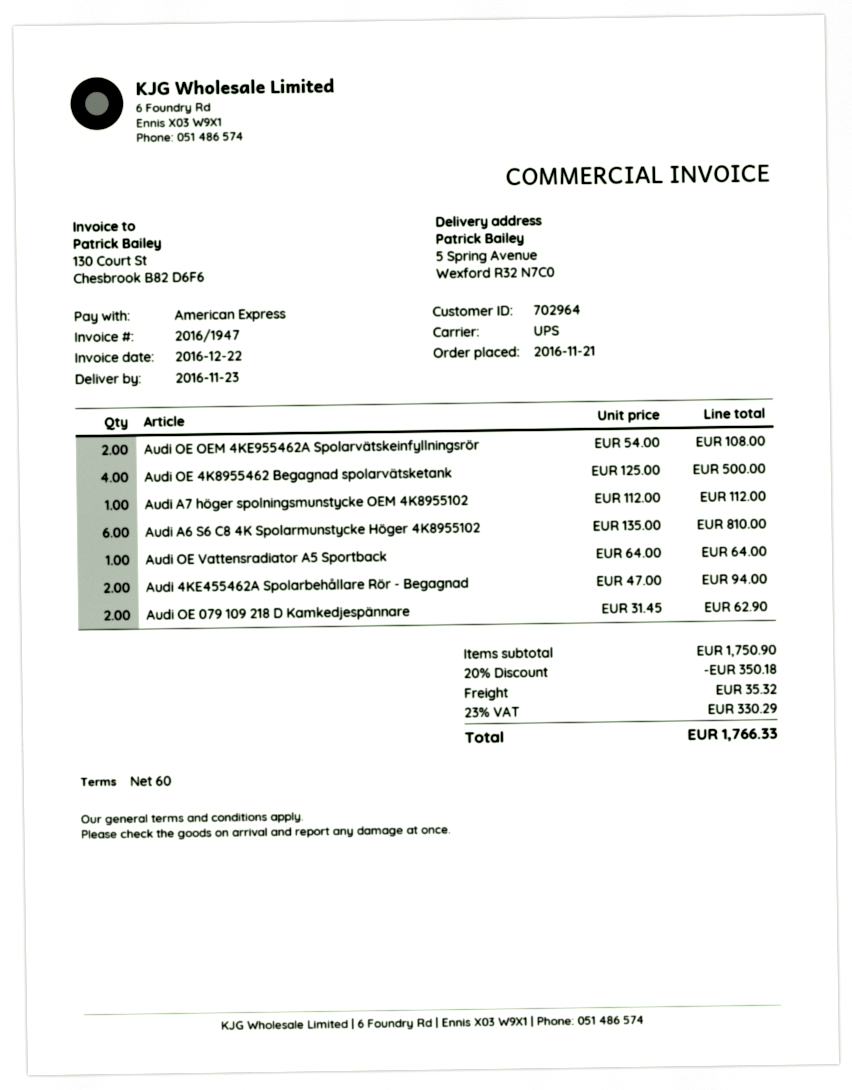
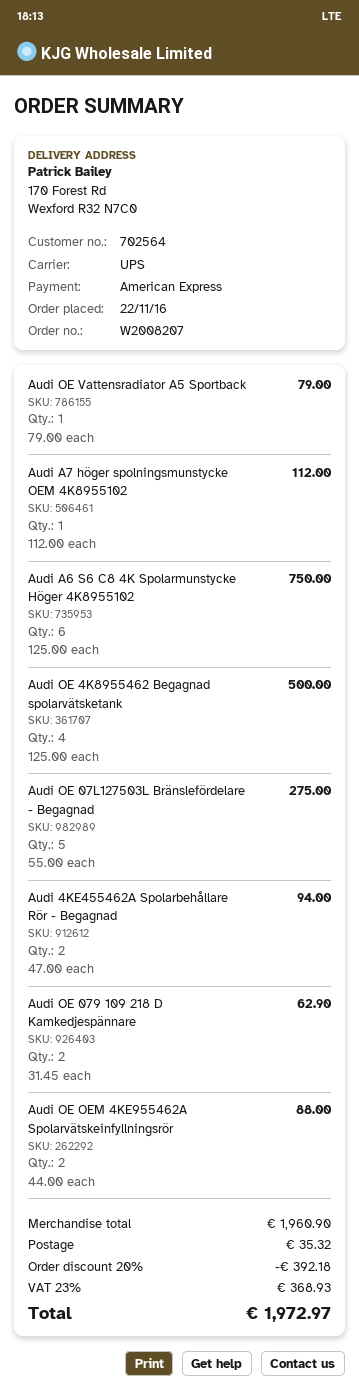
order date: 2016-11-21 -> 2016-11-22
customer number: 702964 -> 702564
ship to: 5 Spring Avenue, Wexford R32 N7C0 -> 170 Forest Rd, Wexford R32 N7C0
Audi OE OEM 4KE955462A Spolarvätskeinfyllningsrör: 2 x 54.00 = 108.00 -> 2 x 44.00 = 88.00
Audi A6 S6 C8 4K Spolarmunstycke Höger 4K8955102: 6 x 135.00 = 810.00 -> 6 x 125.00 = 750.00
Audi OE Vattensradiator A5 Sportback: 1 x 64.00 = 64.00 -> 1 x 79.00 = 79.00
Audi OE 07L127503L Bränslefördelare - Begagnad: none -> 5 x 55.00 = 275.00
subtotal: 1750.90 -> 1960.90
discount: 20% = 350.18 -> 20% = 392.18
tax: 23% = 330.29 -> 23% = 368.93
total: 1766.33 -> 1972.97

